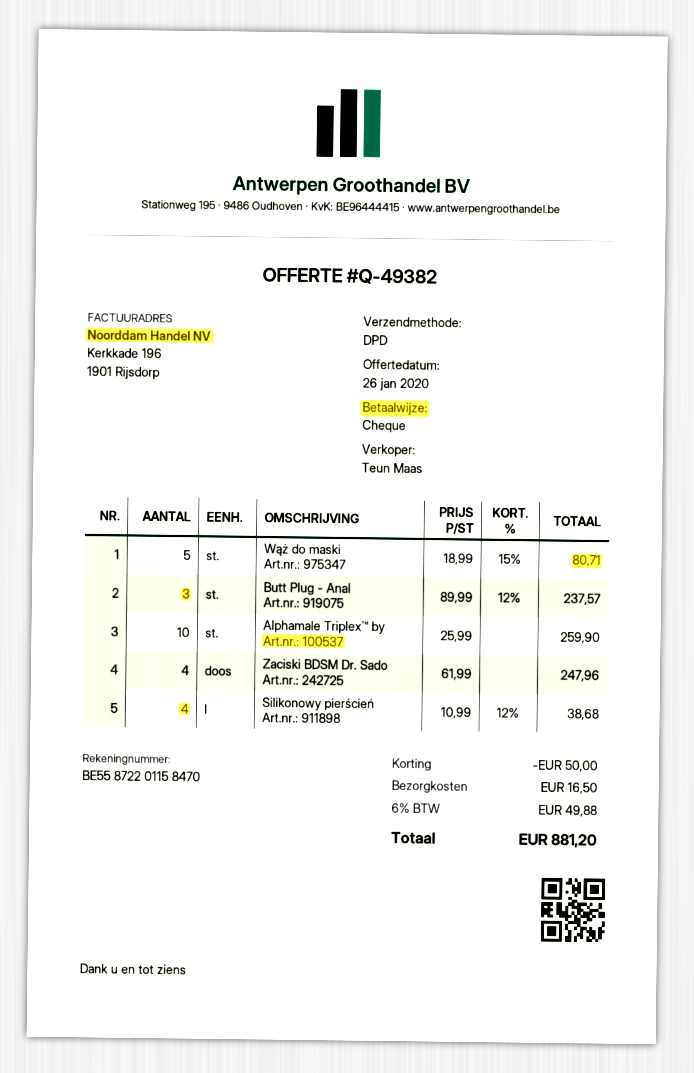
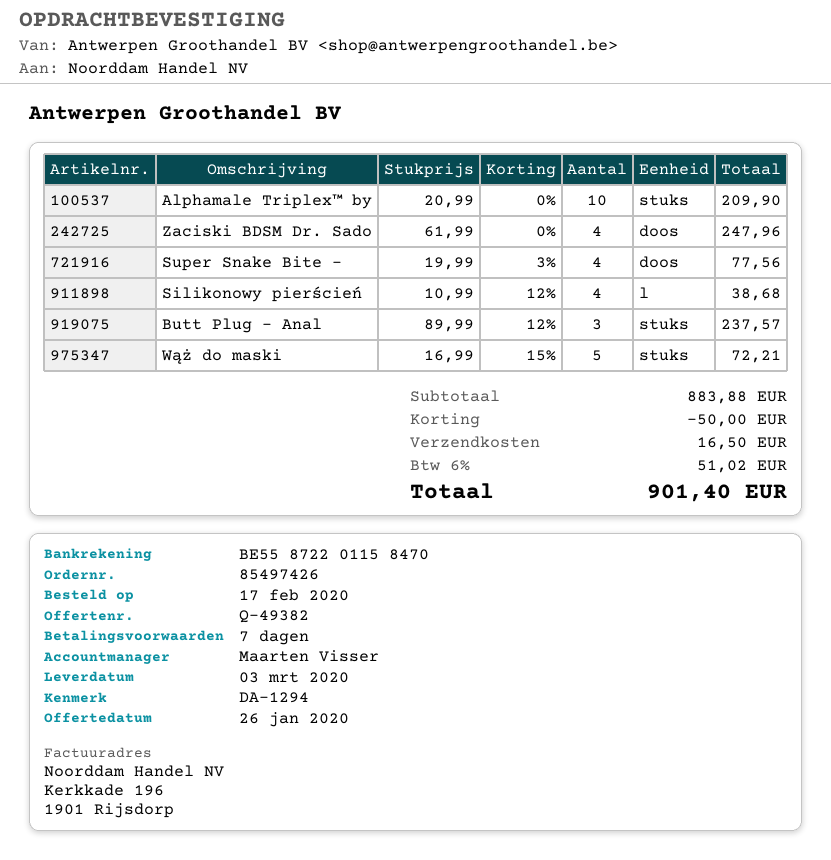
sales rep: Teun Maas -> Maarten Visser
Wąż do maski: 5 x 18.99 - 15% = 80.71 -> 5 x 16.99 - 15% = 72.21
Alphamale Triplex™ by: 10 x 25.99 = 259.90 -> 10 x 20.99 = 209.90
Super Snake Bite -: none -> 4 x 19.99 - 3% = 77.56
tax: 6% = 49.88 -> 6% = 51.02
total: 881.20 -> 901.40

